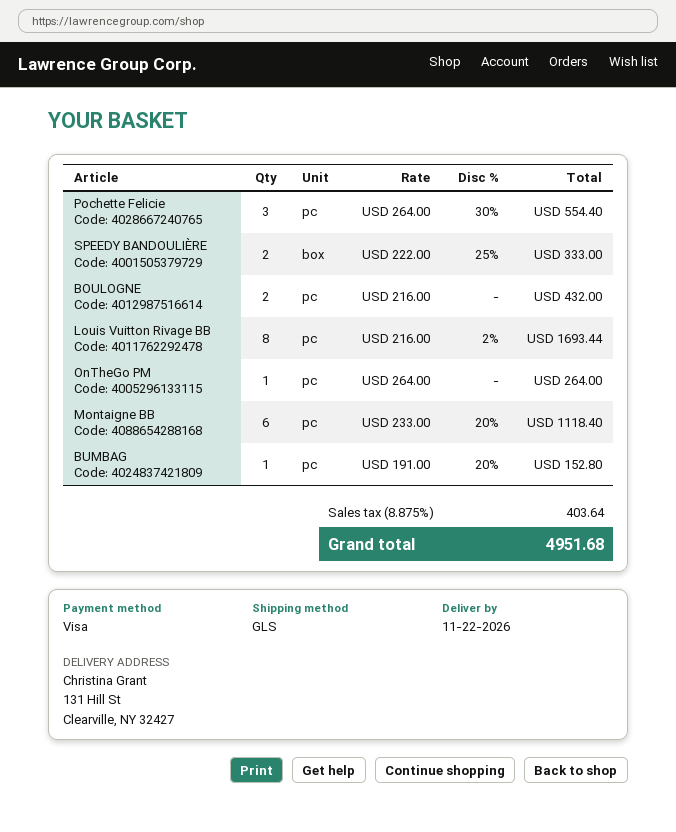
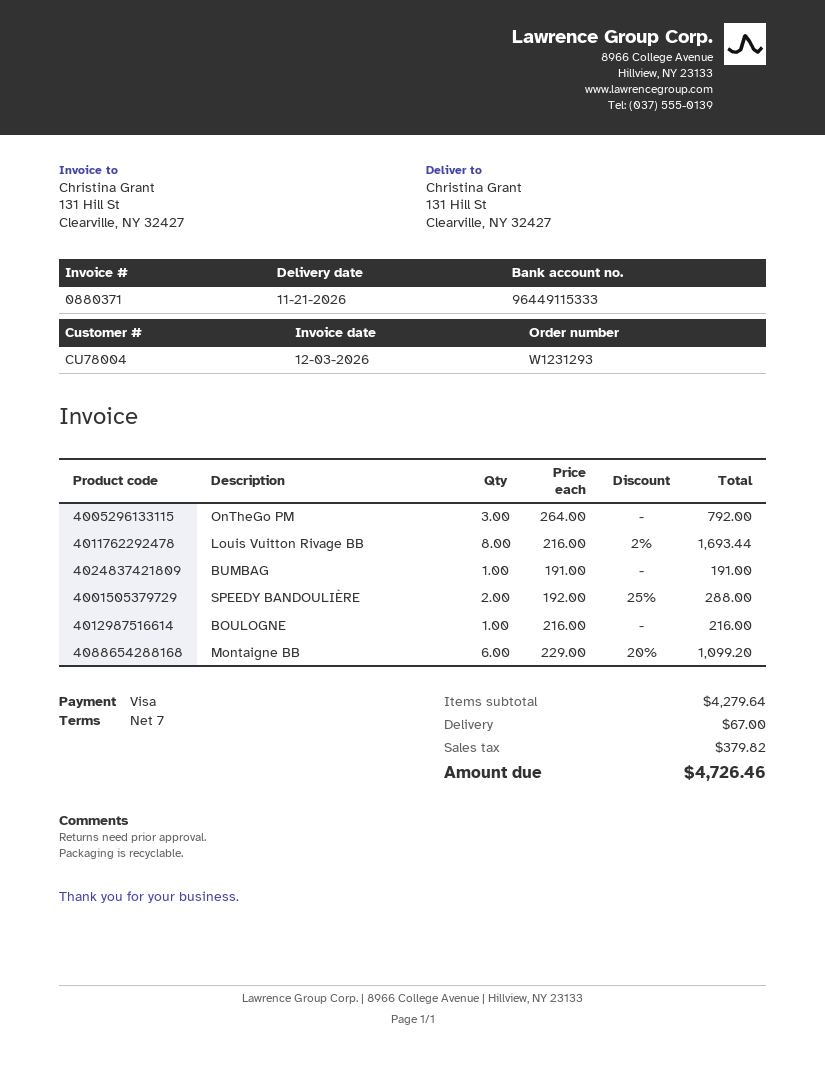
delivery date: 2026-11-22 -> 2026-11-21
Pochette Felicie: 3 x 264.00 - 30% = 554.40 -> none
SPEEDY BANDOULIÈRE: 2 x 222.00 - 25% = 333.00 -> 2 x 192.00 - 25% = 288.00
BOULOGNE: 2 x 216.00 = 432.00 -> 1 x 216.00 = 216.00
OnTheGo PM: 1 x 264.00 = 264.00 -> 3 x 264.00 = 792.00
Montaigne BB: 6 x 233.00 - 20% = 1118.40 -> 6 x 229.00 - 20% = 1099.20
BUMBAG: 1 x 191.00 - 20% = 152.80 -> 1 x 191.00 = 191.00
shipping: none -> 67.00
tax: 403.64 -> 379.82
total: 4951.68 -> 4726.46

